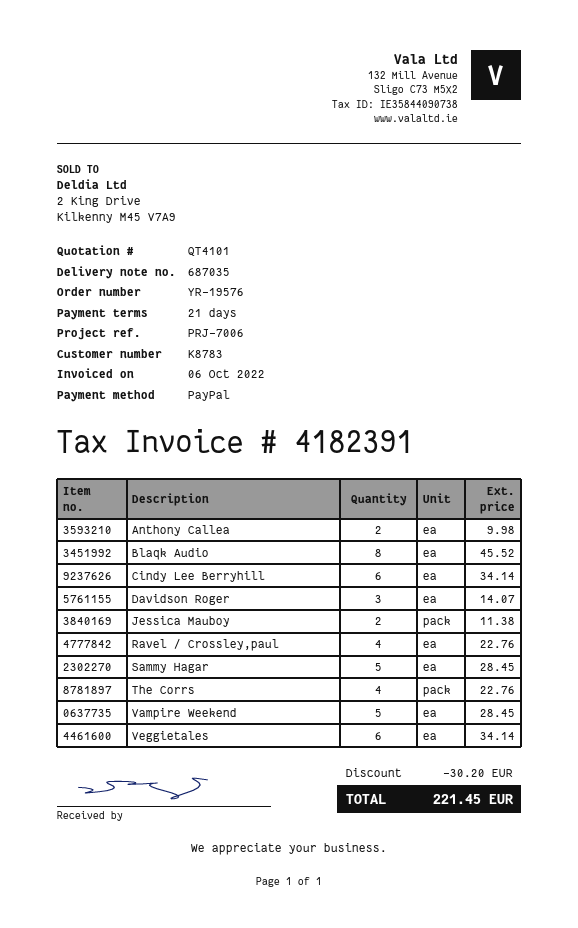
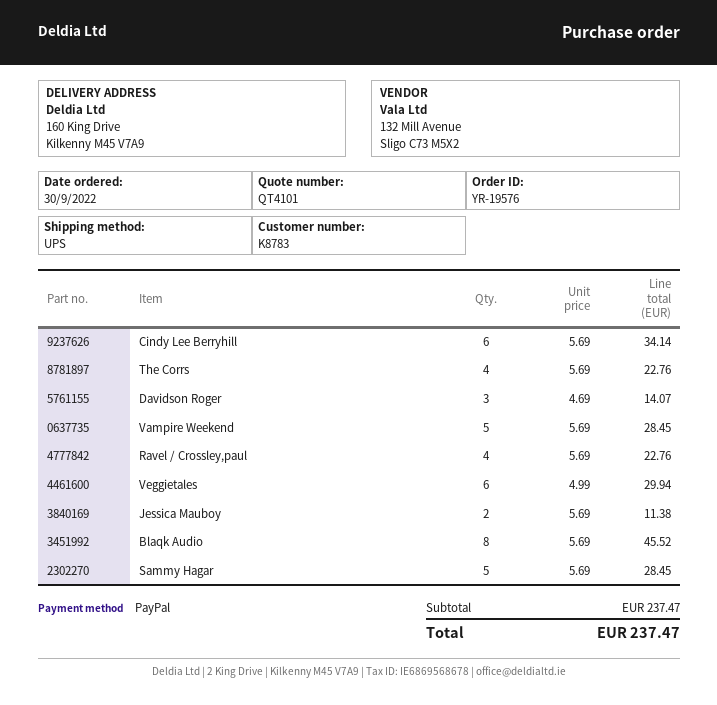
Anthony Callea: 2 for 9.98 -> none
Veggietales: 6 for 34.14 -> 6 for 29.94
discount: 30.20 -> none
total: 221.45 -> 237.47

